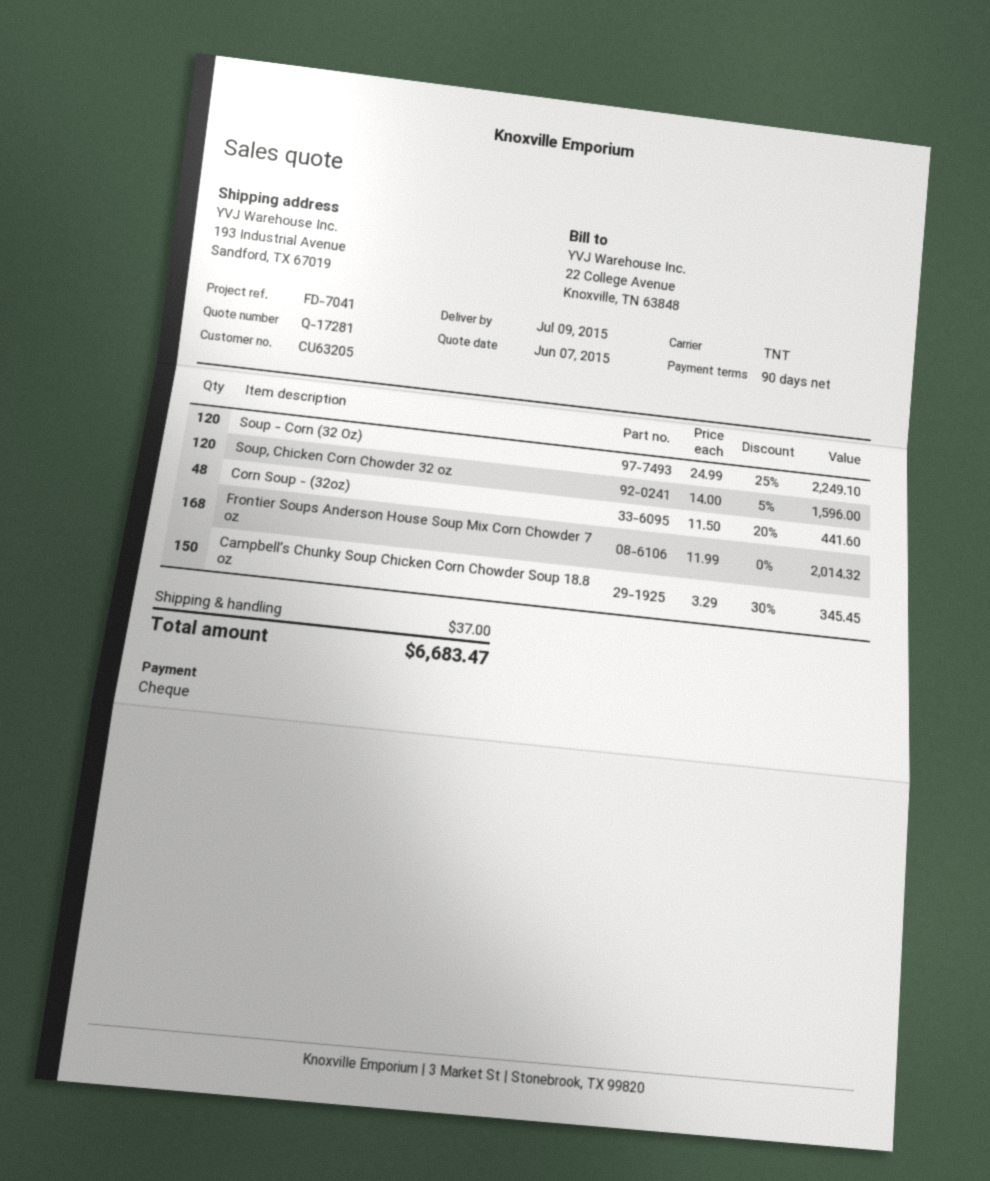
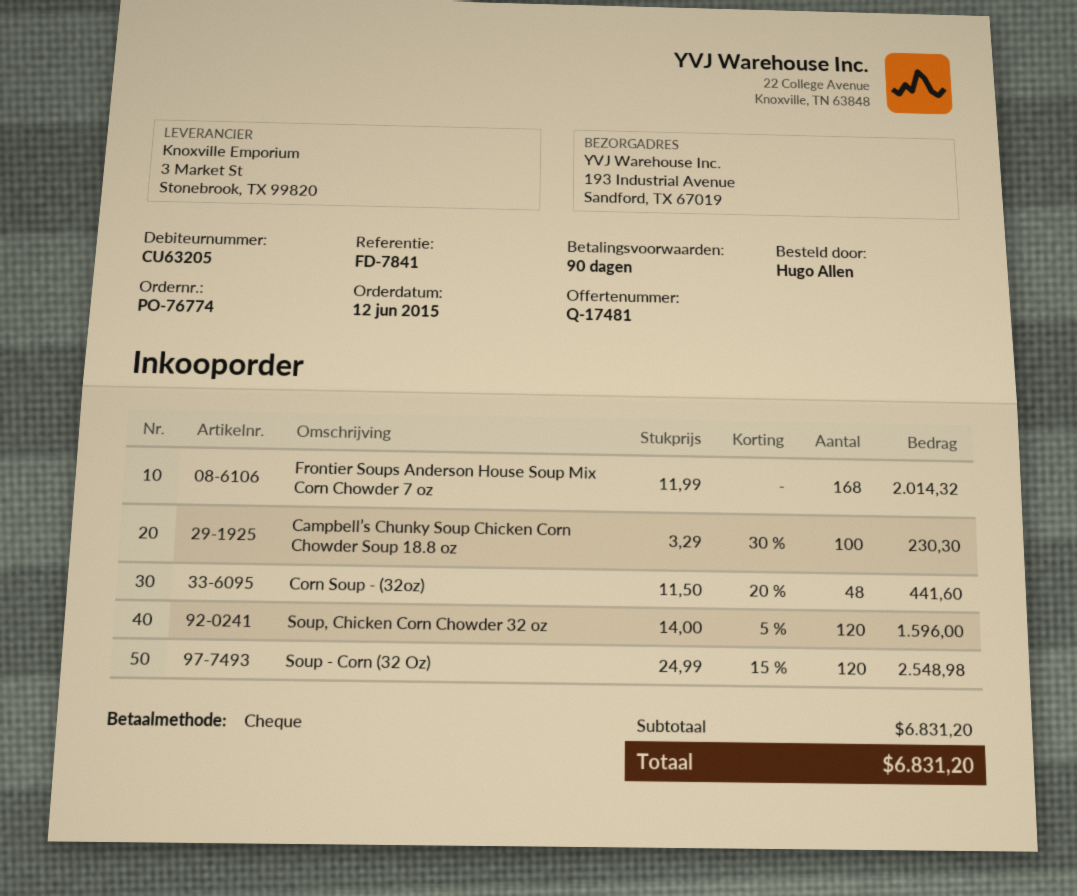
quote number: Q-17281 -> Q-17481
reference: FD-7041 -> FD-7841
Soup - Corn (32 Oz): 120 x 24.99 - 25% = 2249.10 -> 120 x 24.99 - 15% = 2548.98
Campbell’s Chunky Soup Chicken Corn Chowder Soup 18.8 oz: 150 x 3.29 - 30% = 345.45 -> 100 x 3.29 - 30% = 230.30
shipping: 37.00 -> none
total: 6683.47 -> 6831.20

